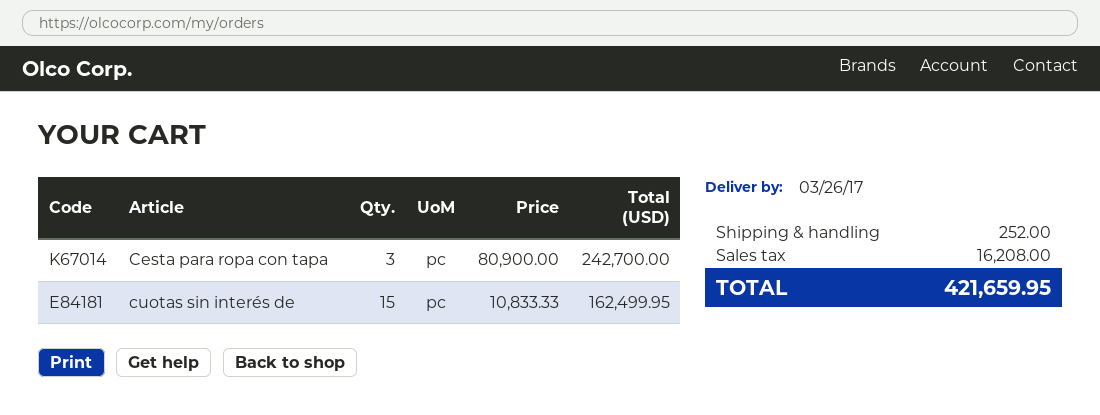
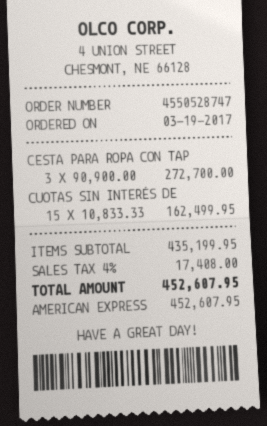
Cesta para ropa con tapa: 3 x 80900.00 = 242700.00 -> 3 x 90900.00 = 272700.00
shipping: 252.00 -> none
tax: 16208.00 -> 17408.00
total: 421659.95 -> 452607.95

